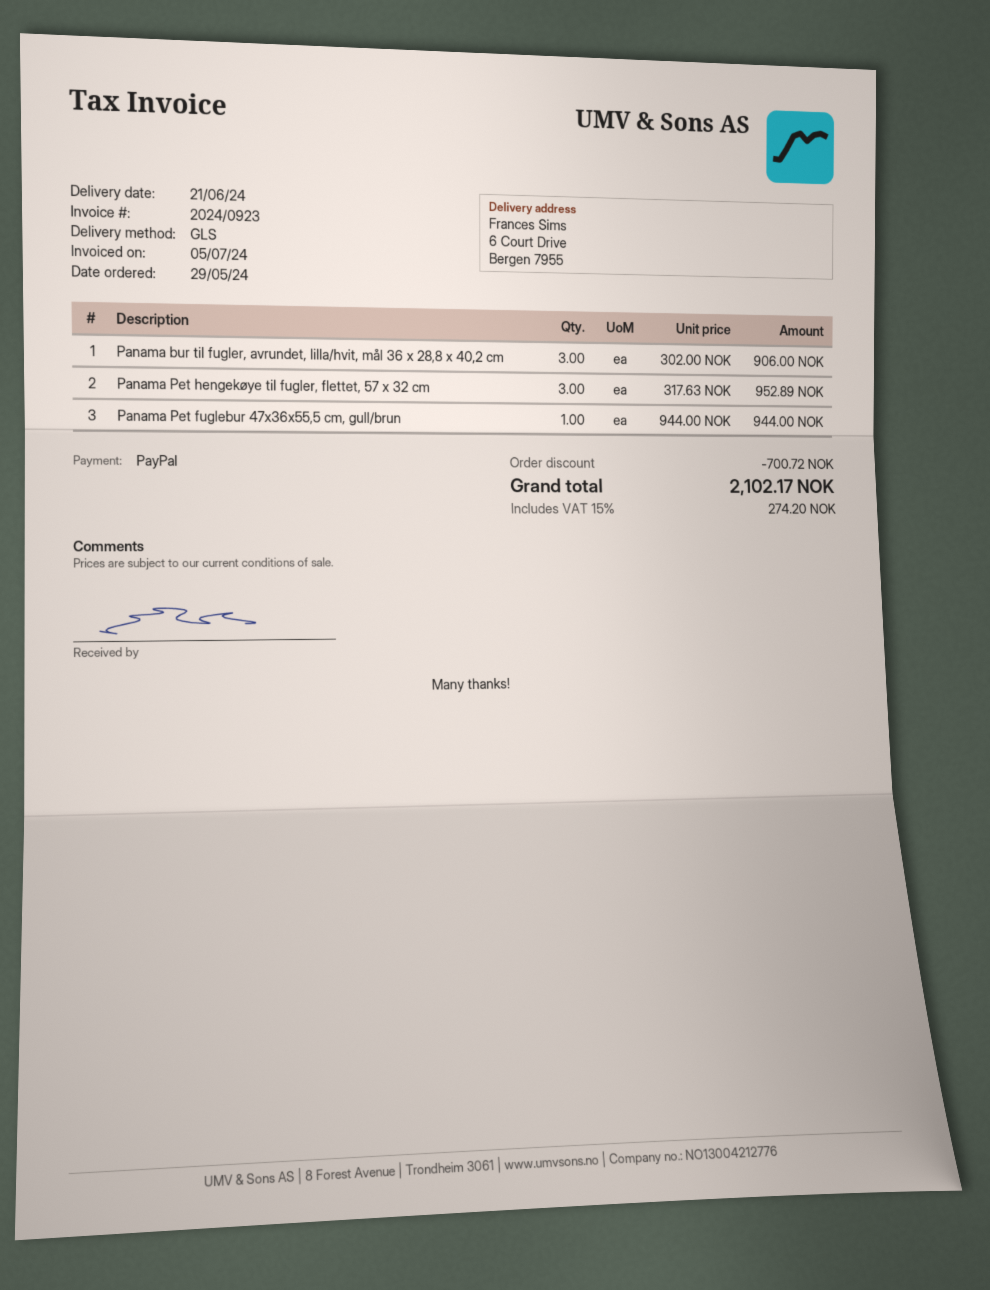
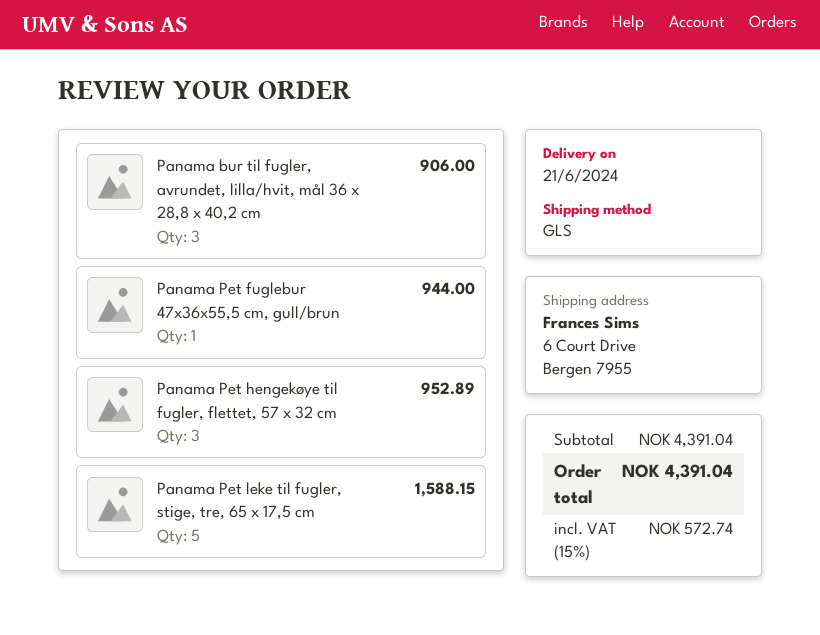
Panama Pet leke til fugler, stige, tre, 65 x 17,5 cm: none -> 5 for 1588.15
discount: 700.72 -> none
tax: 15% = 274.20 -> 15% = 572.74
total: 2102.17 -> 4391.04

